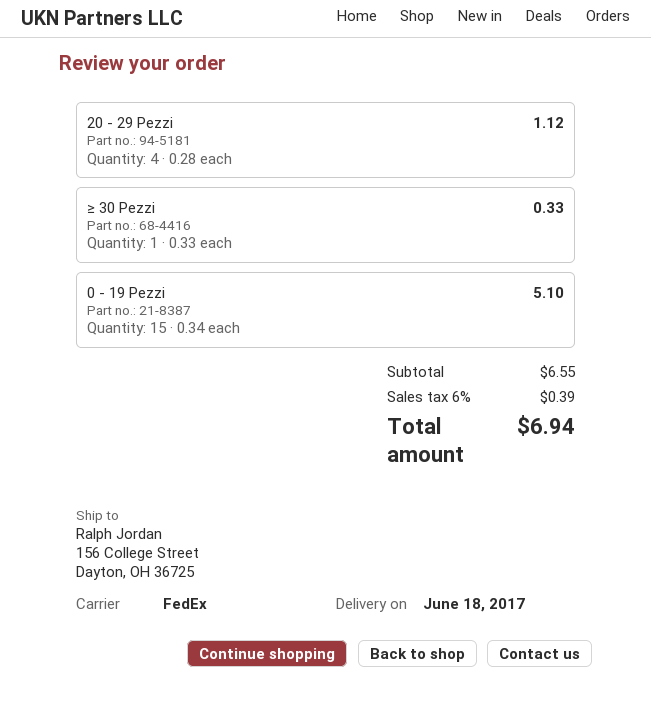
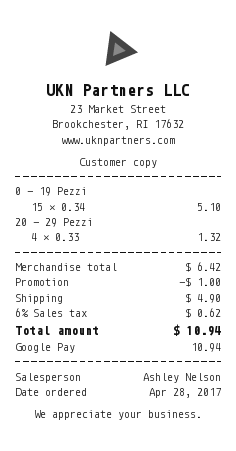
20 - 29 Pezzi: 4 x 0.28 = 1.12 -> 4 x 0.33 = 1.32
≥ 30 Pezzi: 1 x 0.33 = 0.33 -> none
subtotal: 6.55 -> 6.42
discount: none -> 1.00
shipping: none -> 4.90
tax: 6% = 0.39 -> 6% = 0.62
total: 6.94 -> 10.94

